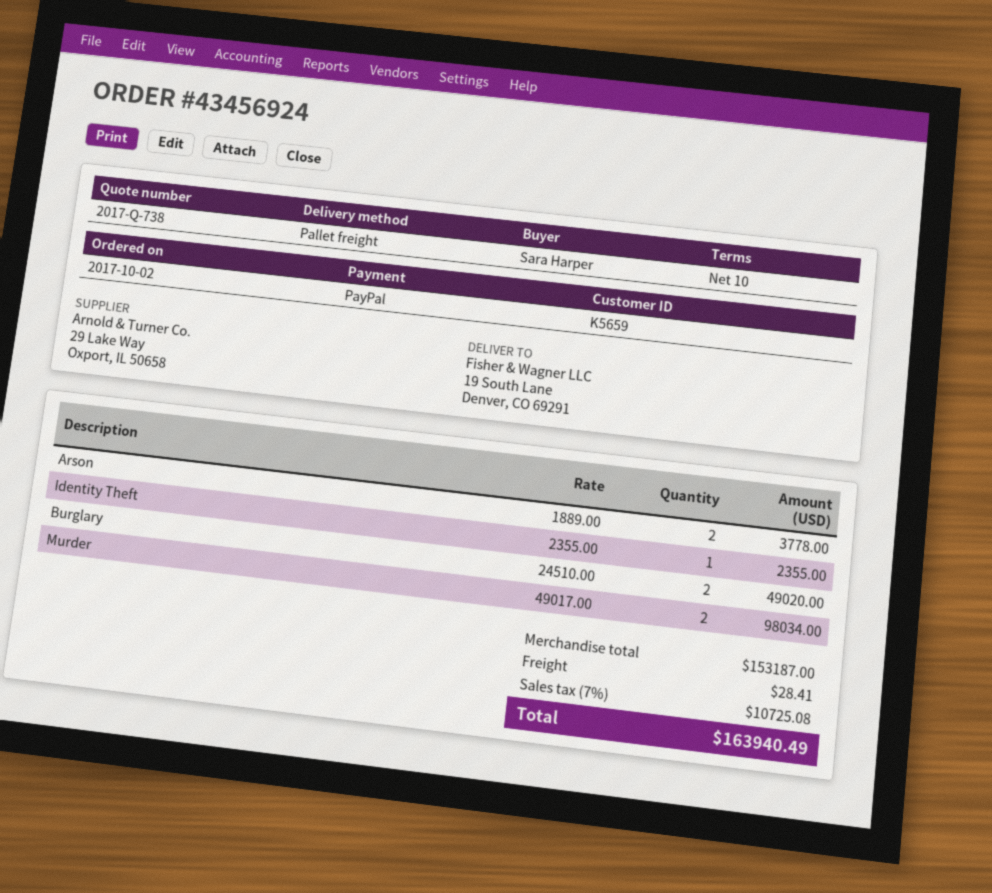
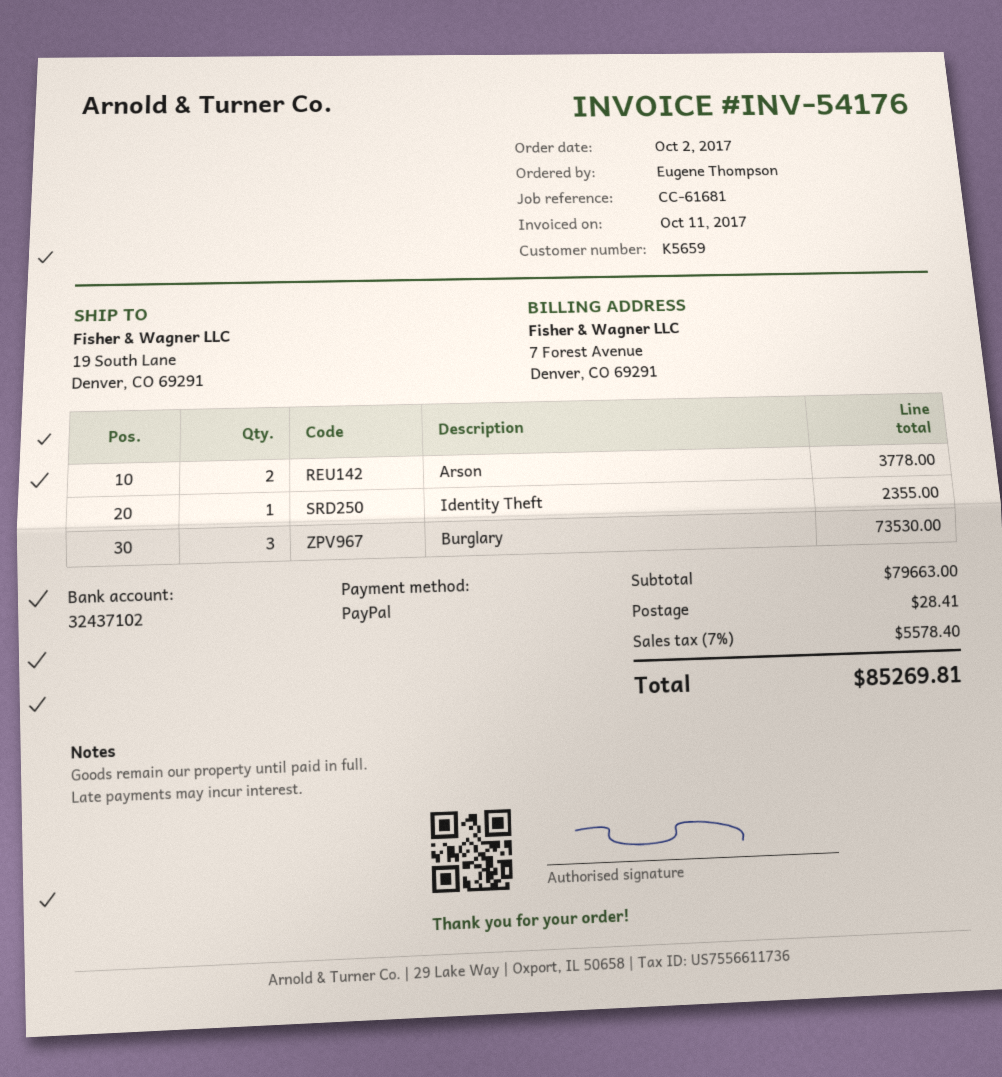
ordered by: Sara Harper -> Eugene Thompson
Burglary: 2 for 49020.00 -> 3 for 73530.00
Murder: 2 for 98034.00 -> none
subtotal: 153187.00 -> 79663.00
tax: 7% = 10725.08 -> 7% = 5578.40
total: 163940.49 -> 85269.81

